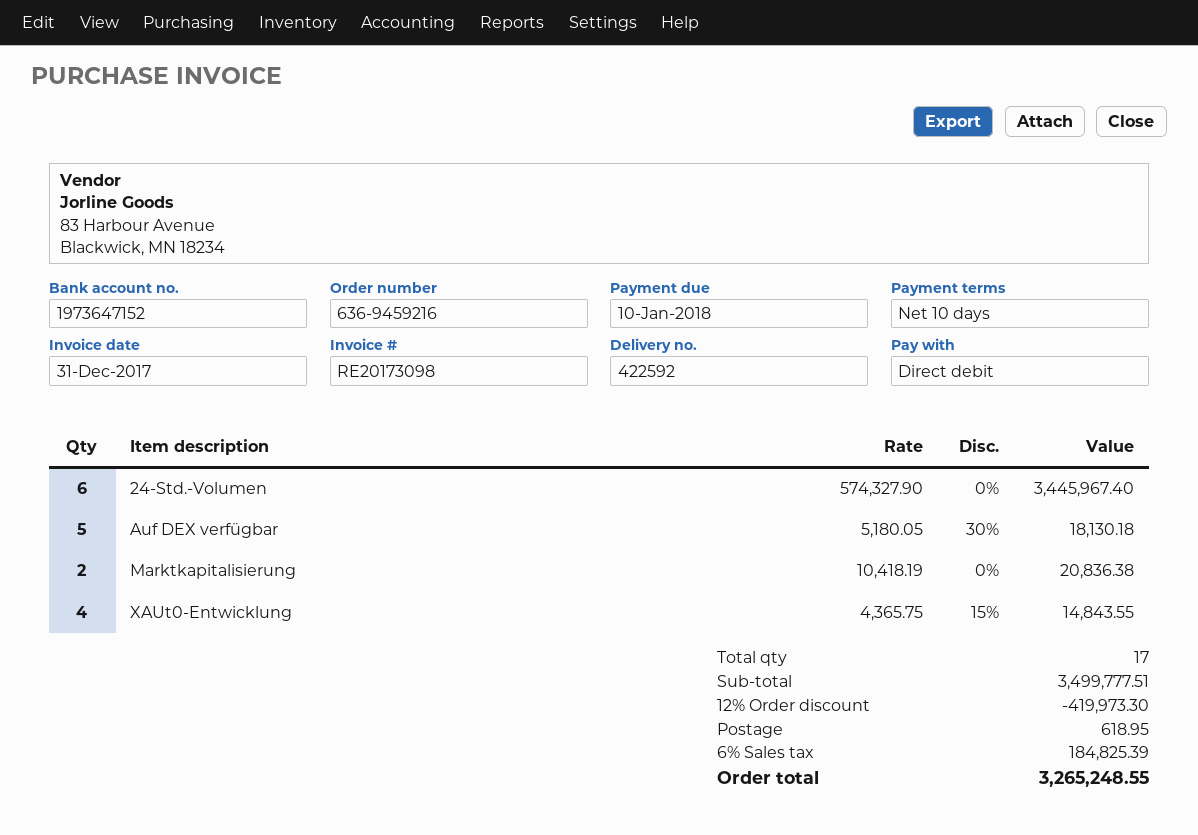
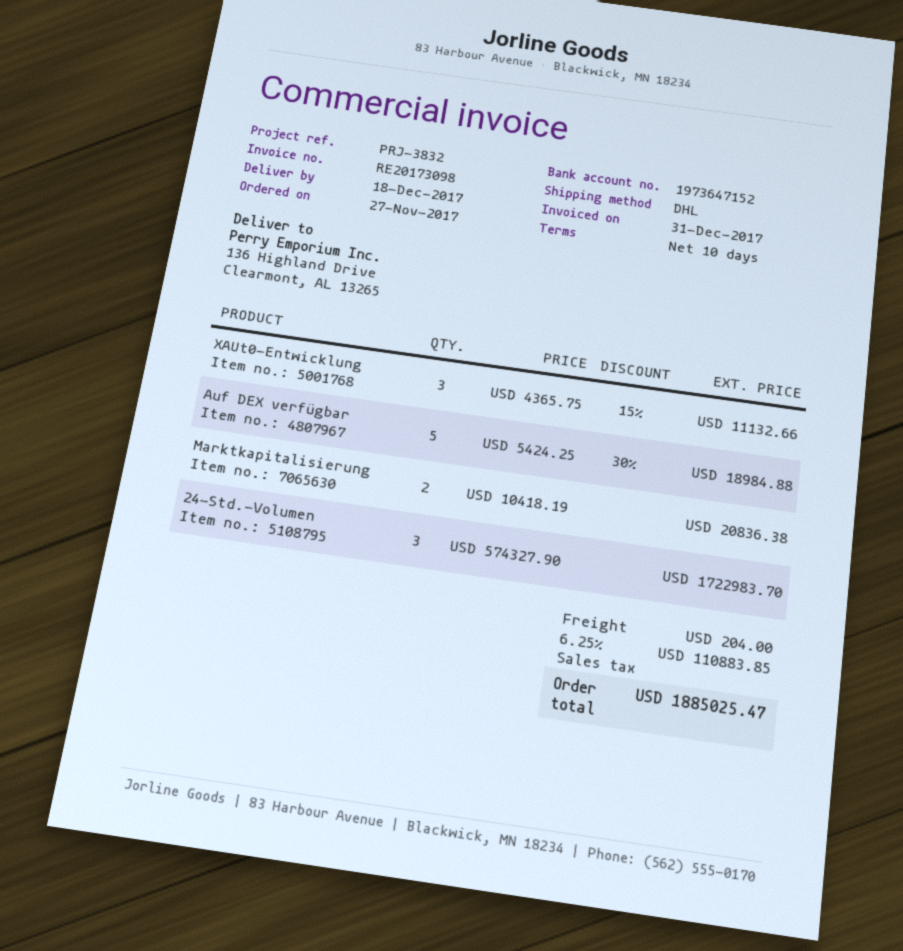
24-Std.-Volumen: 6 x 574327.90 = 3445967.40 -> 3 x 574327.90 = 1722983.70
Auf DEX verfügbar: 5 x 5180.05 - 30% = 18130.18 -> 5 x 5424.25 - 30% = 18984.88
XAUt0-Entwicklung: 4 x 4365.75 - 15% = 14843.55 -> 3 x 4365.75 - 15% = 11132.66
discount: 12% = 419973.30 -> none
shipping: 618.95 -> 204.00
tax: 6% = 184825.39 -> 6.25% = 110883.85
total: 3265248.55 -> 1885025.47

